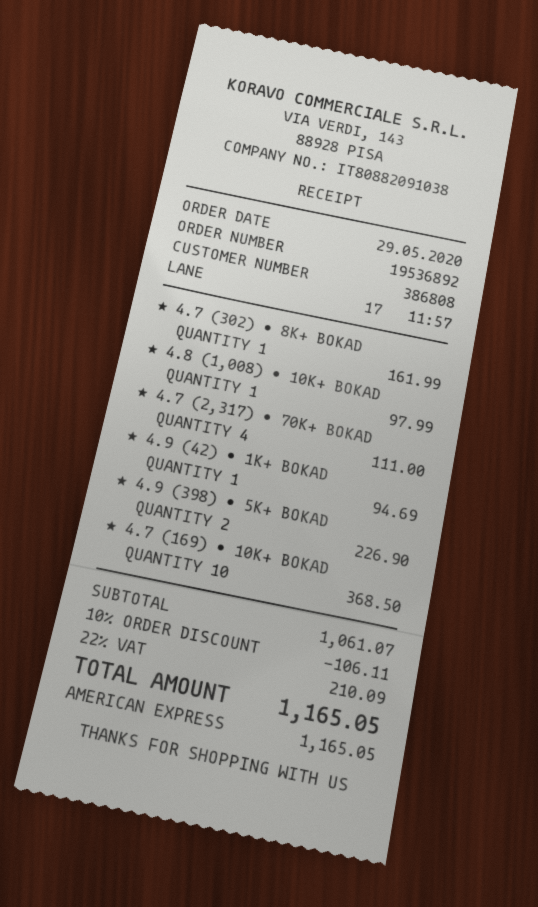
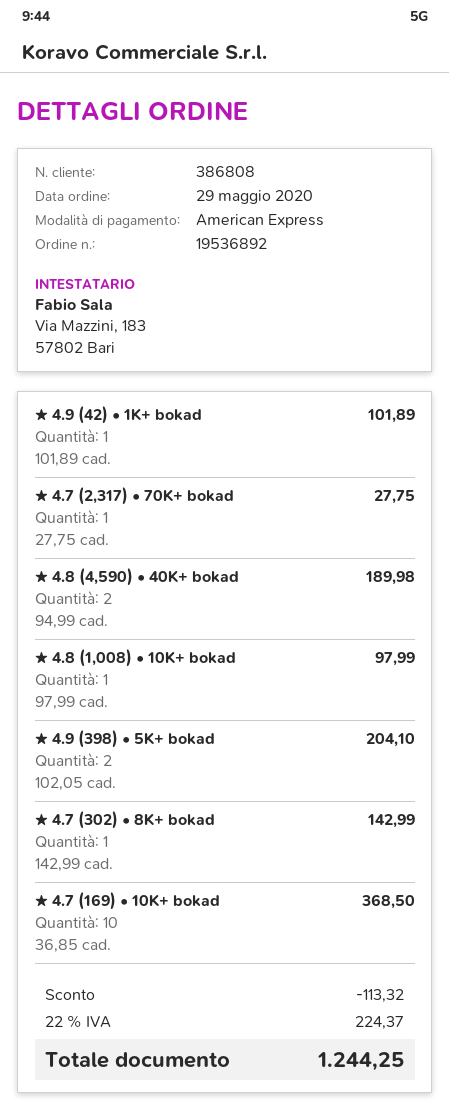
★ 4.7 (302) • 8K+ BOKAD: 1 for 161.99 -> 1 for 142.99
★ 4.7 (2,317) • 70K+ BOKAD: 4 for 111.00 -> 1 for 27.75
★ 4.9 (42) • 1K+ BOKAD: 1 for 94.69 -> 1 for 101.89
★ 4.9 (398) • 5K+ BOKAD: 2 for 226.90 -> 2 for 204.10
★ 4.8 (4,590) • 40K+ bokad: none -> 2 for 189.98
discount: 106.11 -> 113.32
tax: 22% = 210.09 -> 22% = 224.37
total: 1165.05 -> 1244.25

